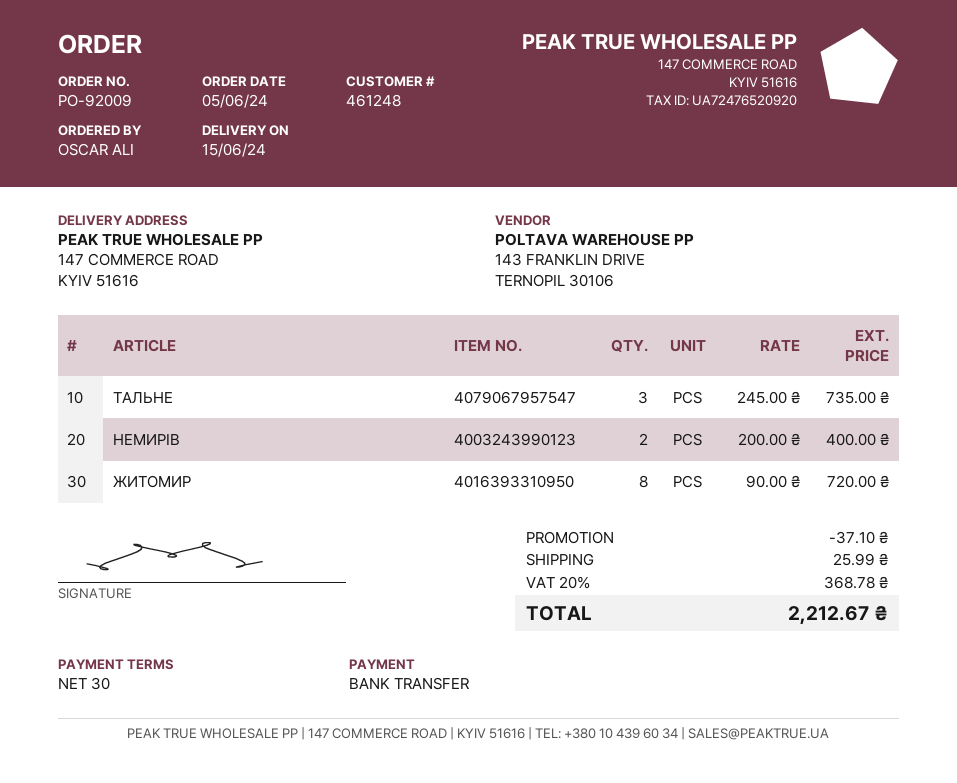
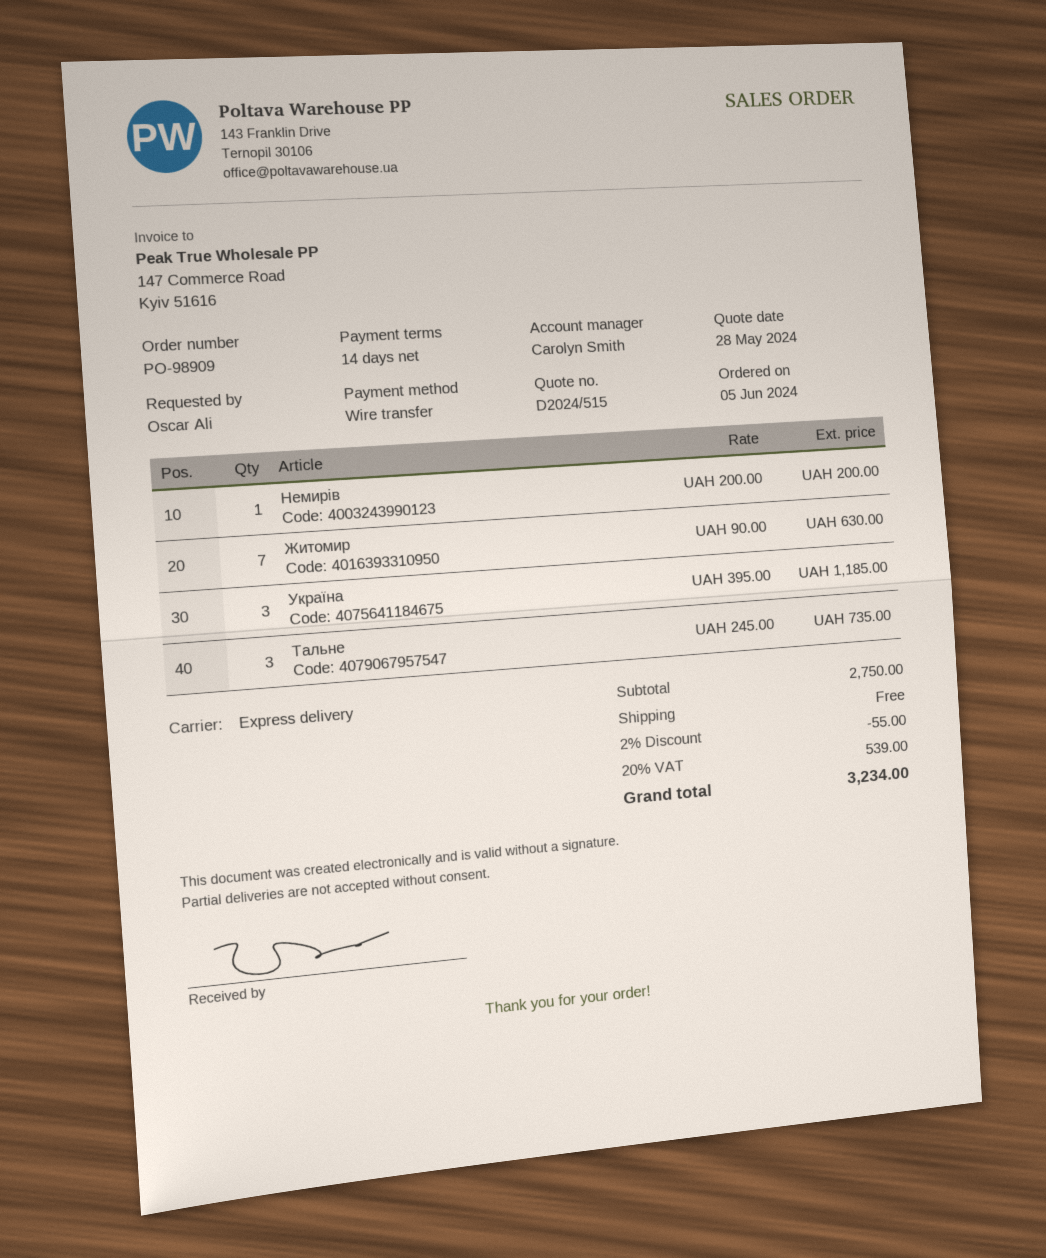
order number: PO-92009 -> PO-98909
payment terms: 30 days -> 14 days
НЕМИРІВ: 2 x 200.00 = 400.00 -> 1 x 200.00 = 200.00
ЖИТОМИР: 8 x 90.00 = 720.00 -> 7 x 90.00 = 630.00
Україна: none -> 3 x 395.00 = 1185.00
discount: 37.10 -> 55.00
shipping: 25.99 -> 0.00
tax: 20% = 368.78 -> 20% = 539.00
total: 2212.67 -> 3234.00

